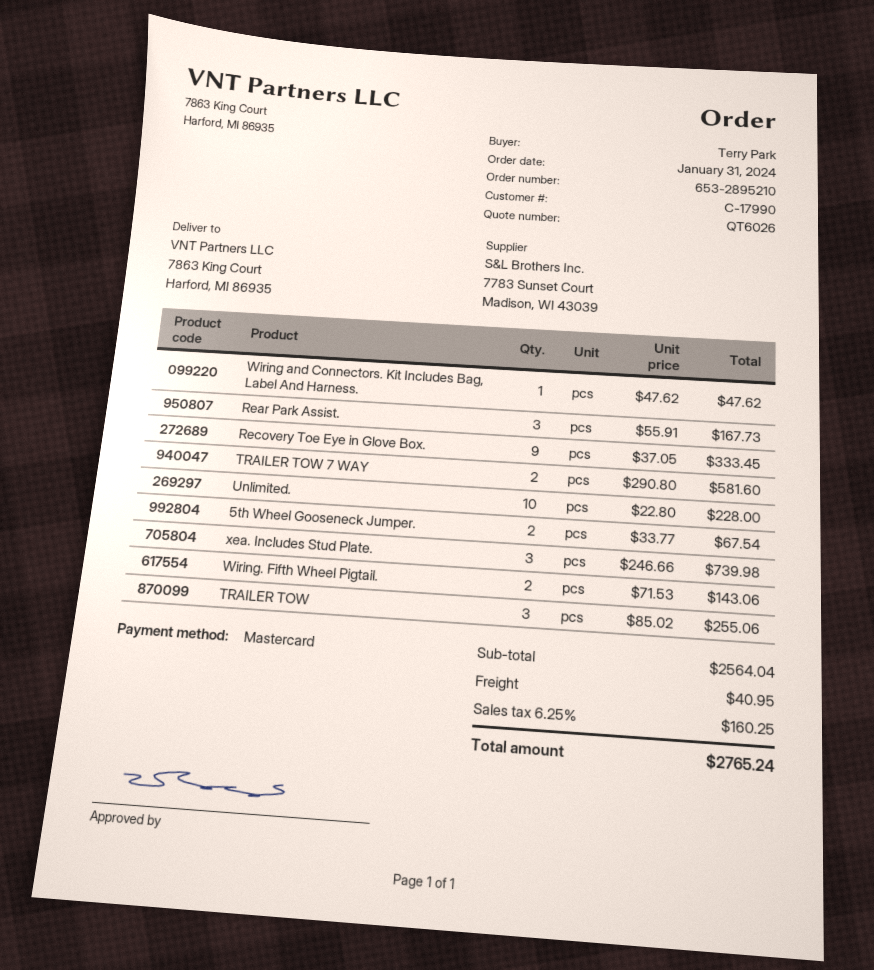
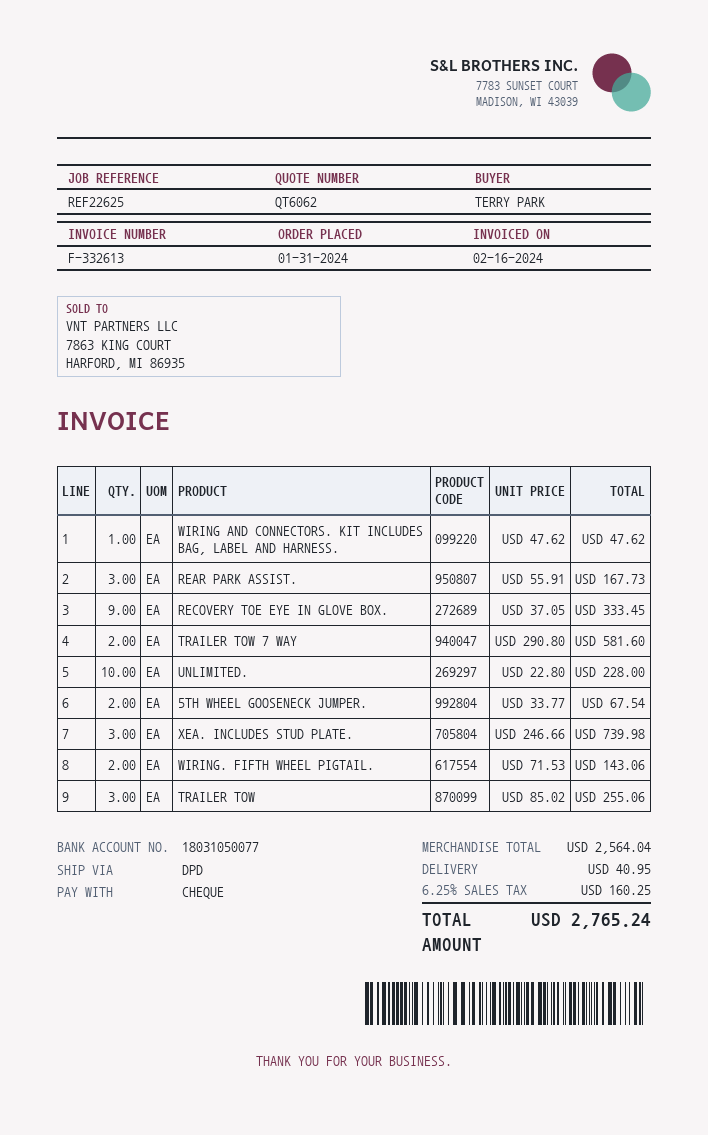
quote number: QT6026 -> QT6062
payment method: Mastercard -> cheque

